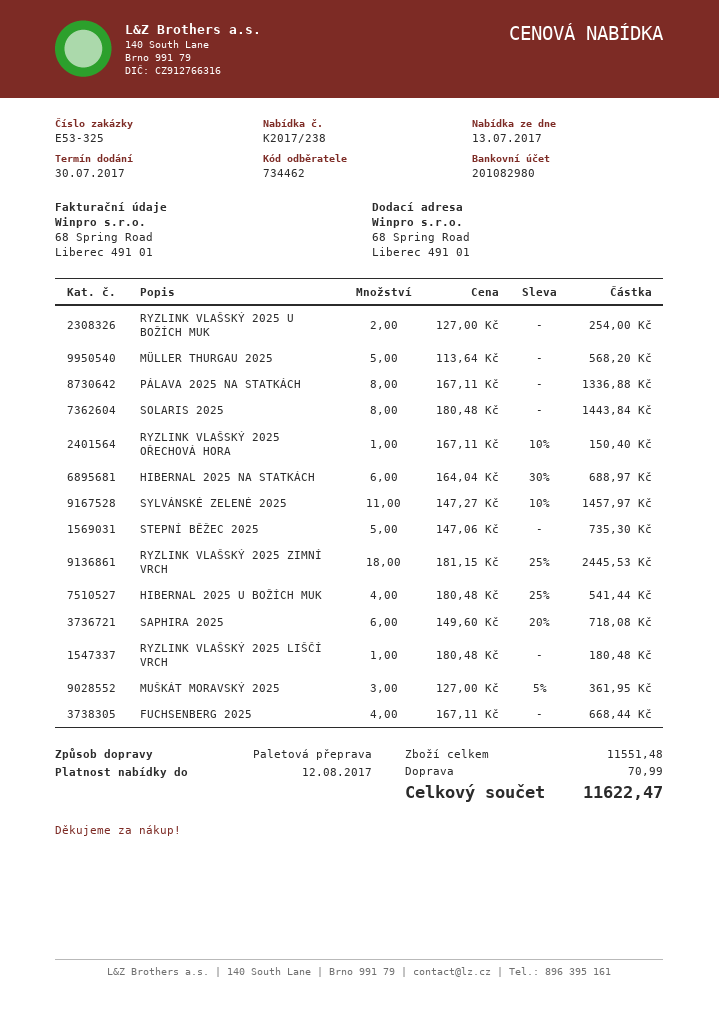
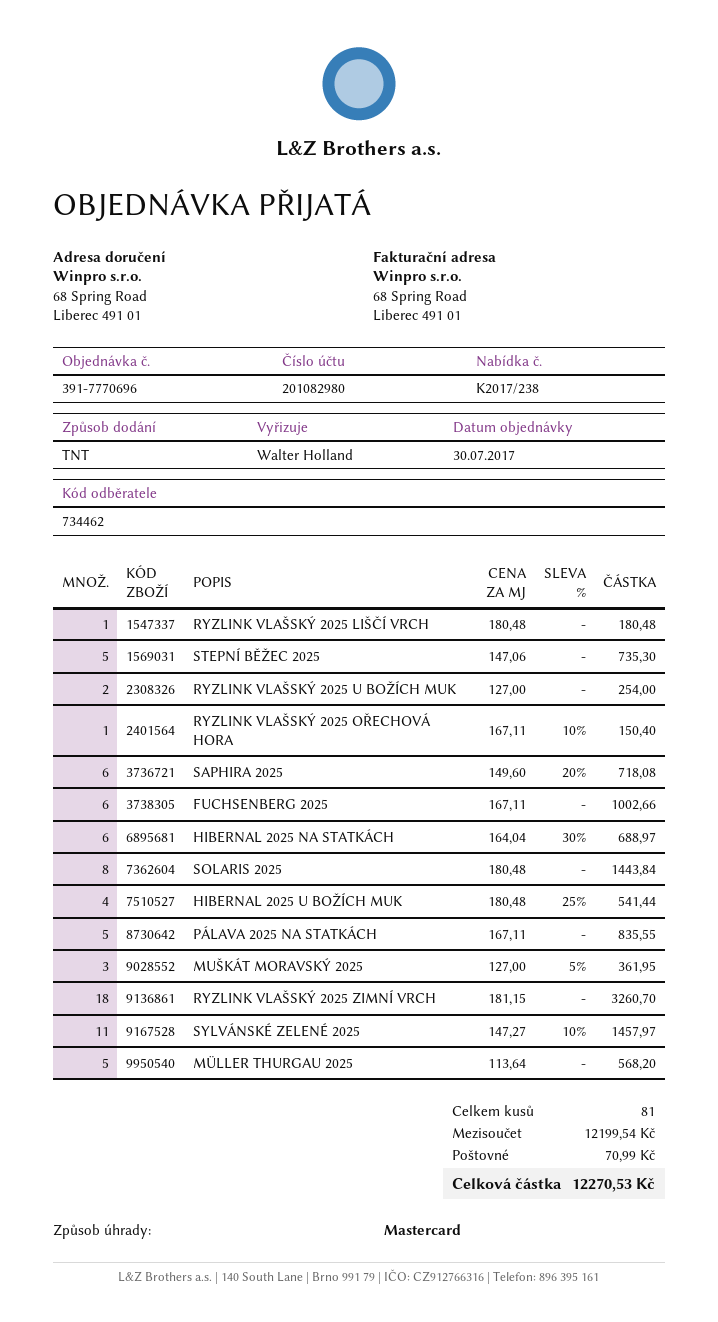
shipping method: pallet freight -> TNT
PÁLAVA 2025 NA STATKÁCH: 8 x 167.11 = 1336.88 -> 5 x 167.11 = 835.55
RYZLINK VLAŠSKÝ 2025 ZIMNÍ VRCH: 18 x 181.15 - 25% = 2445.53 -> 18 x 181.15 = 3260.70
FUCHSENBERG 2025: 4 x 167.11 = 668.44 -> 6 x 167.11 = 1002.66
subtotal: 11551.48 -> 12199.54
total: 11622.47 -> 12270.53

